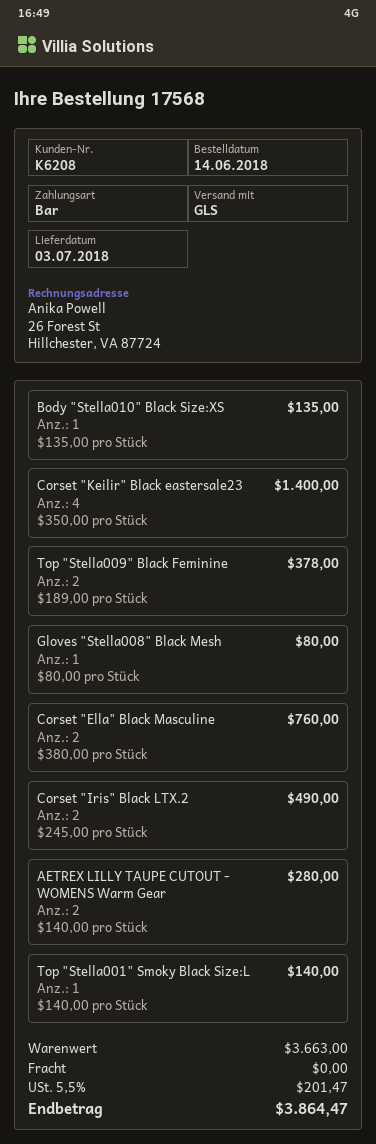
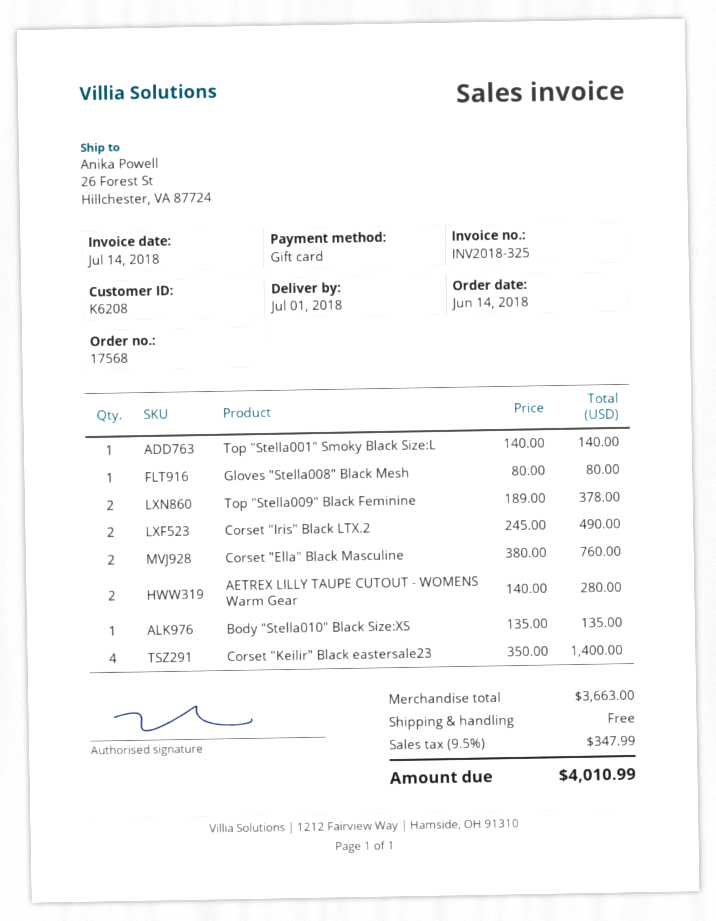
delivery date: 2018-07-03 -> 2018-07-01
payment method: cash -> gift card
tax: 5.5% = 201.47 -> 9.5% = 347.99
total: 3864.47 -> 4010.99

